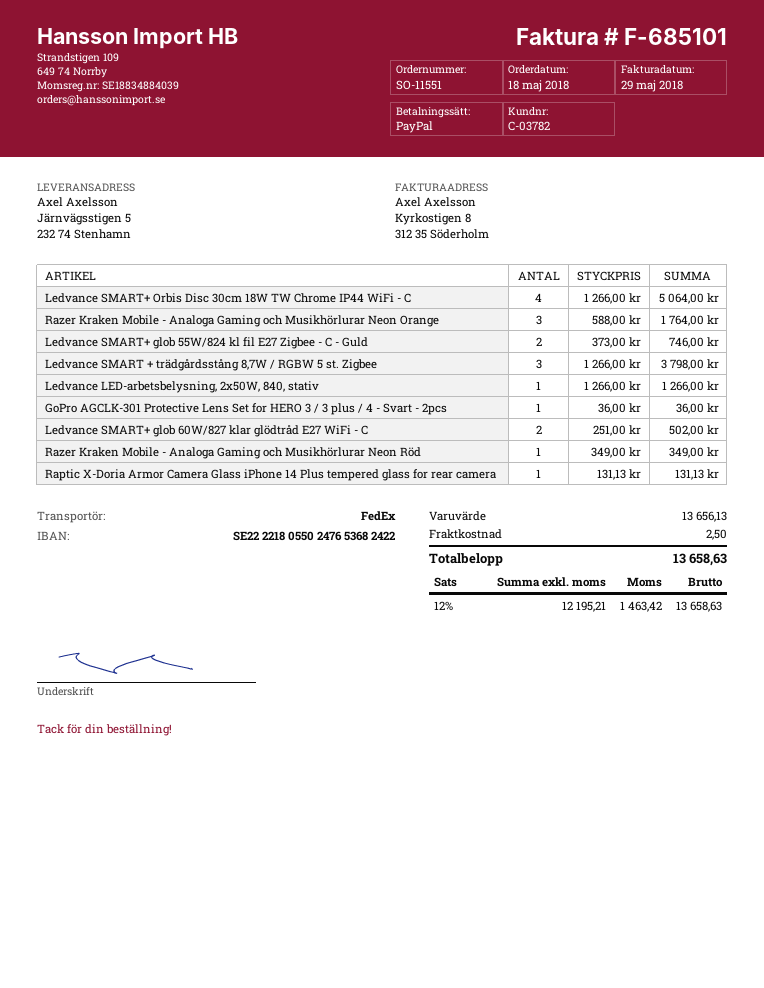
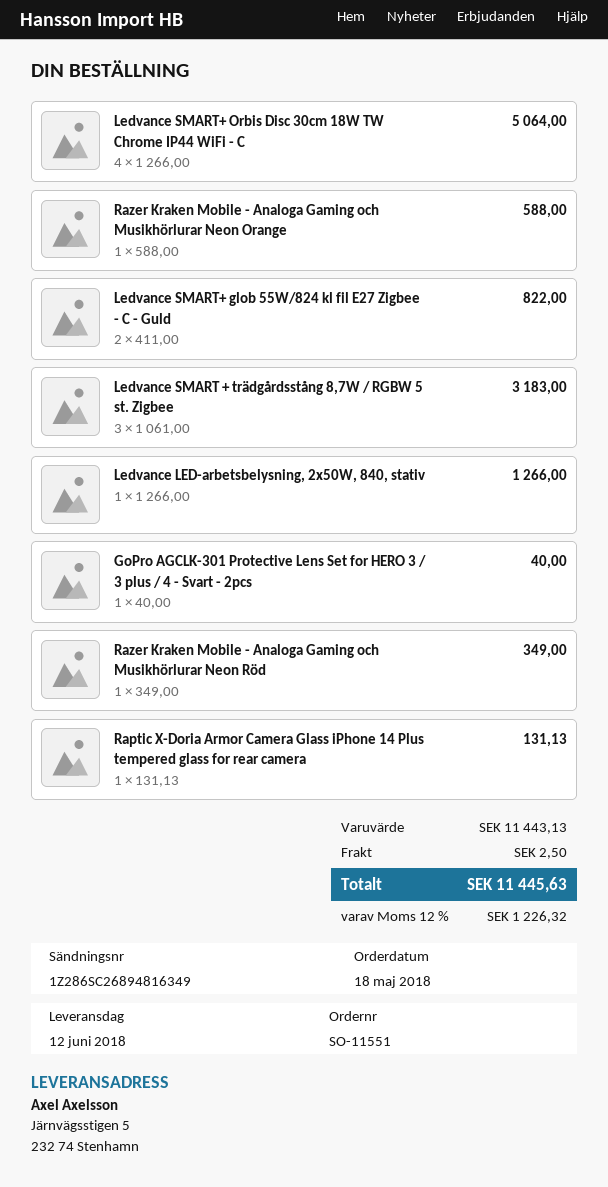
Razer Kraken Mobile - Analoga Gaming och Musikhörlurar Neon Orange: 3 x 588.00 = 1764.00 -> 1 x 588.00 = 588.00
Ledvance SMART+ glob 55W/824 kl fil E27 Zigbee - C - Guld: 2 x 373.00 = 746.00 -> 2 x 411.00 = 822.00
Ledvance SMART + trädgårdsstång 8,7W / RGBW 5 st. Zigbee: 3 x 1266.00 = 3798.00 -> 3 x 1061.00 = 3183.00
GoPro AGCLK-301 Protective Lens Set for HERO 3 / 3 plus / 4 - Svart - 2pcs: 1 x 36.00 = 36.00 -> 1 x 40.00 = 40.00
Ledvance SMART+ glob 60W/827 klar glödtråd E27 WiFi - C: 2 x 251.00 = 502.00 -> none
subtotal: 13656.13 -> 11443.13
tax: 12% = 1463.42 -> 12% = 1226.32
total: 13658.63 -> 11445.63

